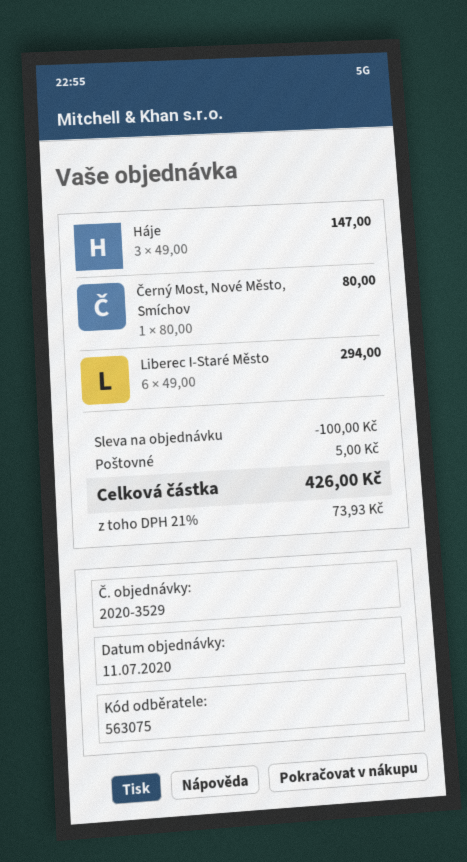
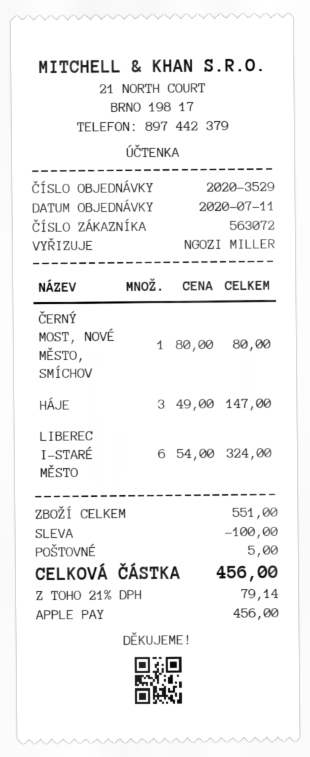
customer number: 563075 -> 563072
Liberec I-Staré Město: 6 x 49.00 = 294.00 -> 6 x 54.00 = 324.00
tax: 21% = 73.93 -> 21% = 79.14
total: 426.00 -> 456.00

